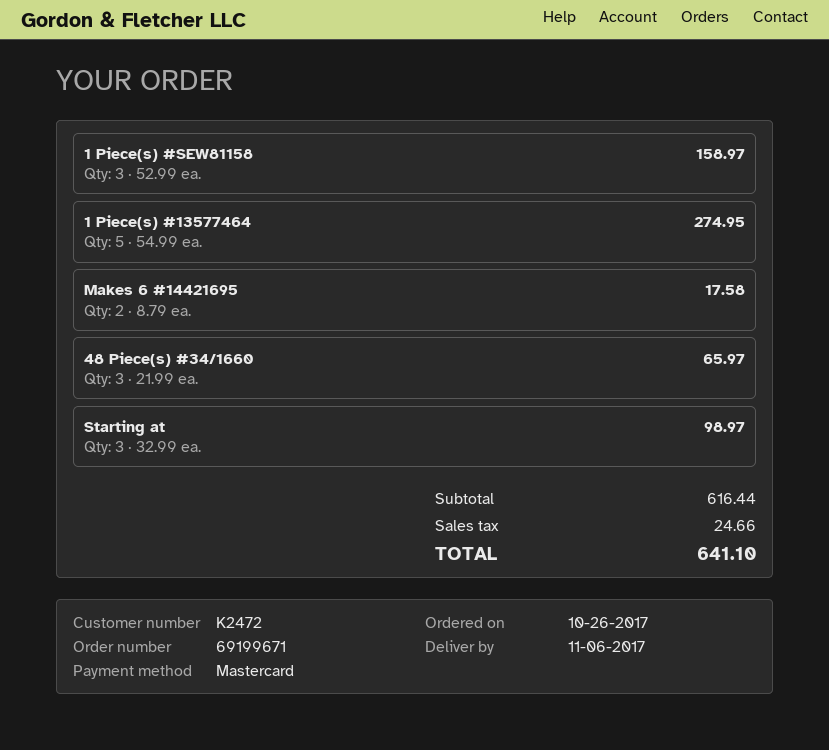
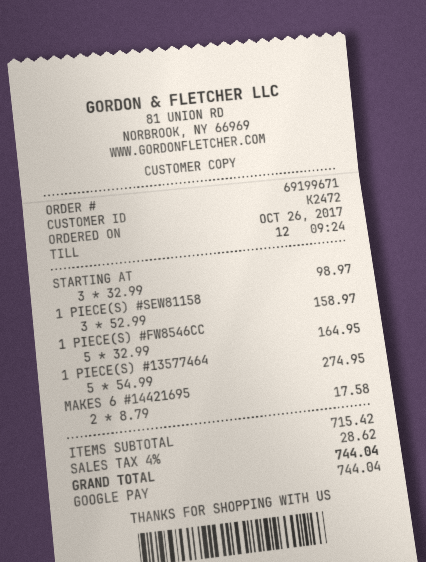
payment method: Mastercard -> Google Pay
48 Piece(s) #34/1660: 3 x 21.99 = 65.97 -> none
1 PIECE(S) #FW8546CC: none -> 5 x 32.99 = 164.95
subtotal: 616.44 -> 715.42
tax: 24.66 -> 28.62
total: 641.10 -> 744.04

